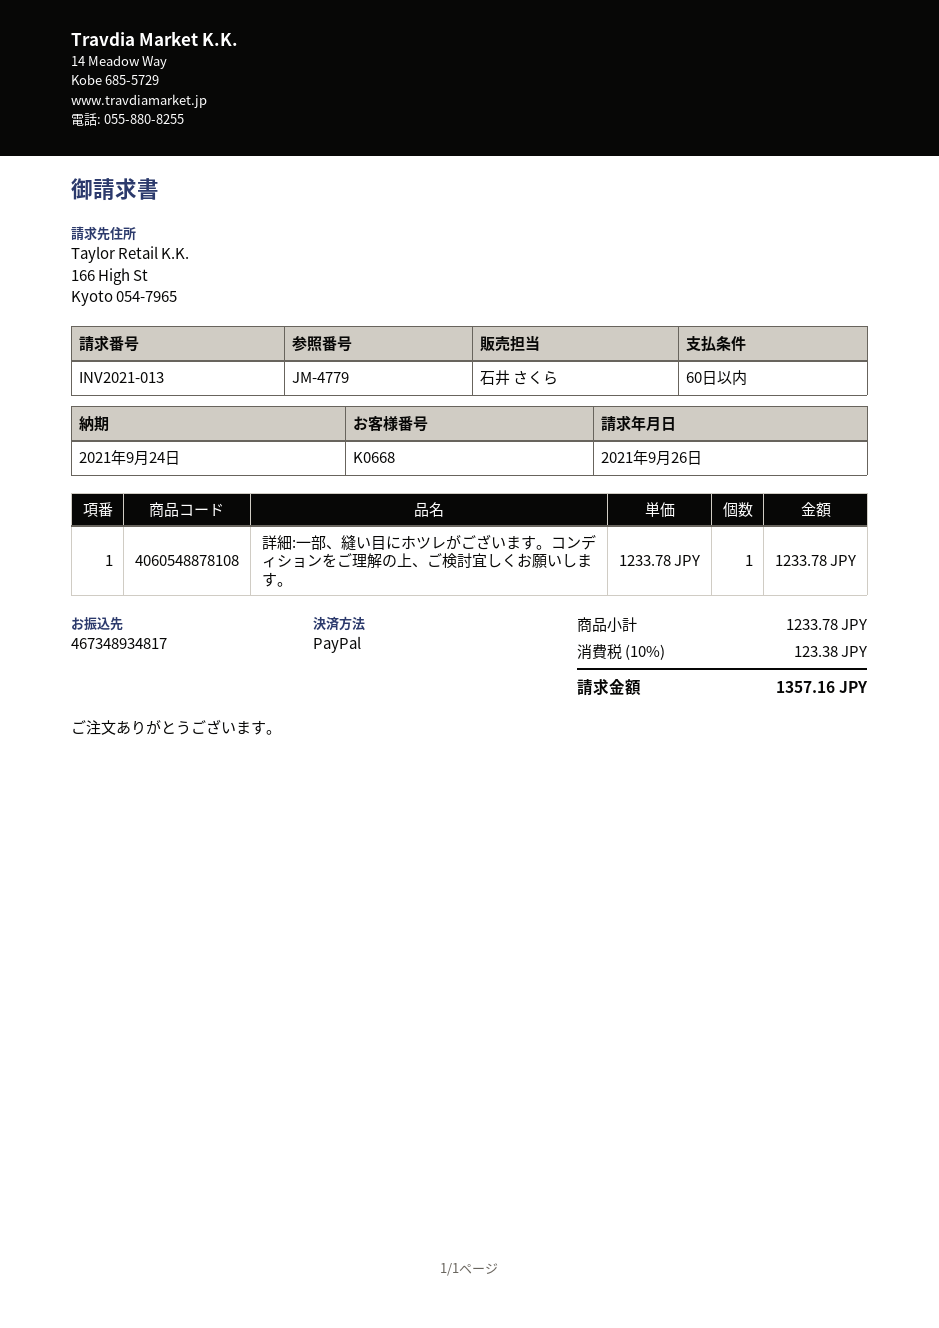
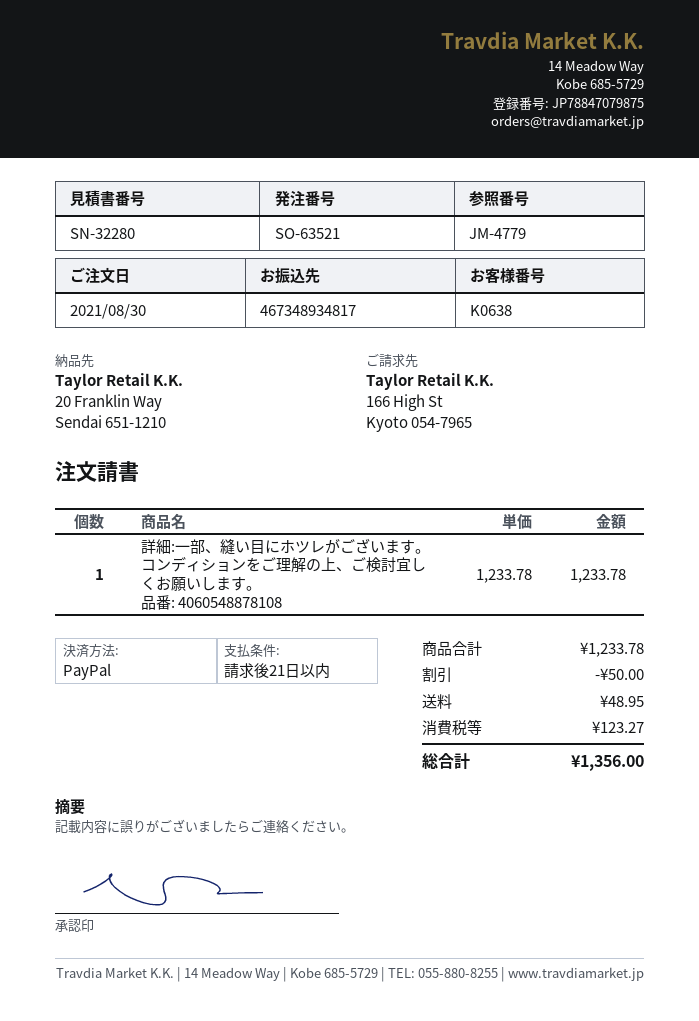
payment terms: 60 days -> 21 days
customer number: K0668 -> K0638
discount: none -> 50.00
shipping: none -> 48.95
tax: 123.38 -> 123.27
total: 1357.16 -> 1356.00

